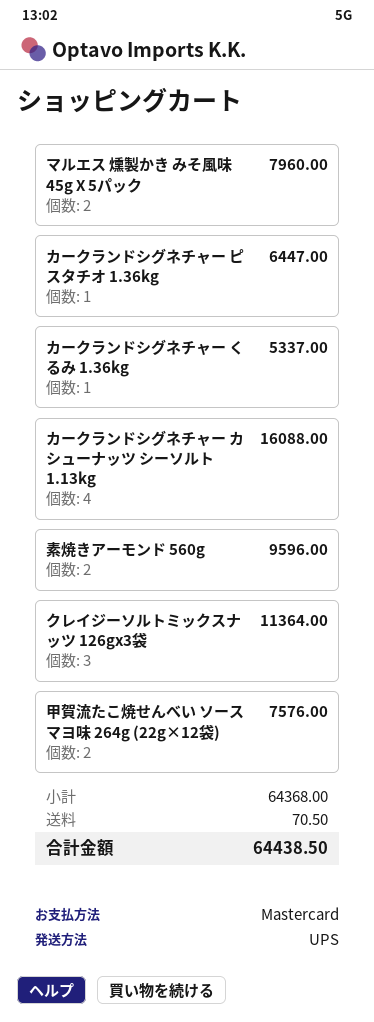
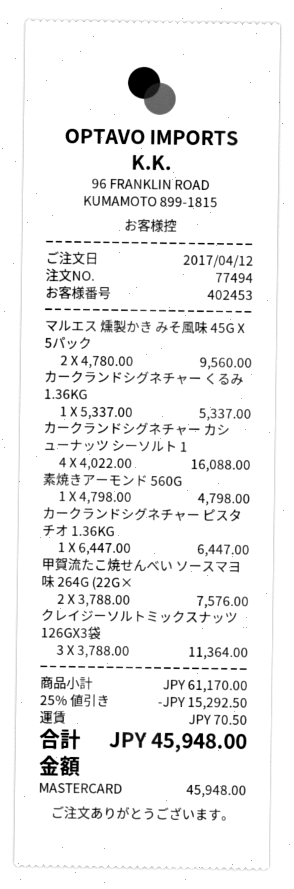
マルエス 燻製かき みそ風味 45g X 5パック: 2 for 7960.00 -> 2 for 9560.00
素焼きアーモンド 560g: 2 for 9596.00 -> 1 for 4798.00
subtotal: 64368.00 -> 61170.00
discount: none -> 25% = 15292.50
total: 64438.50 -> 45948.00

